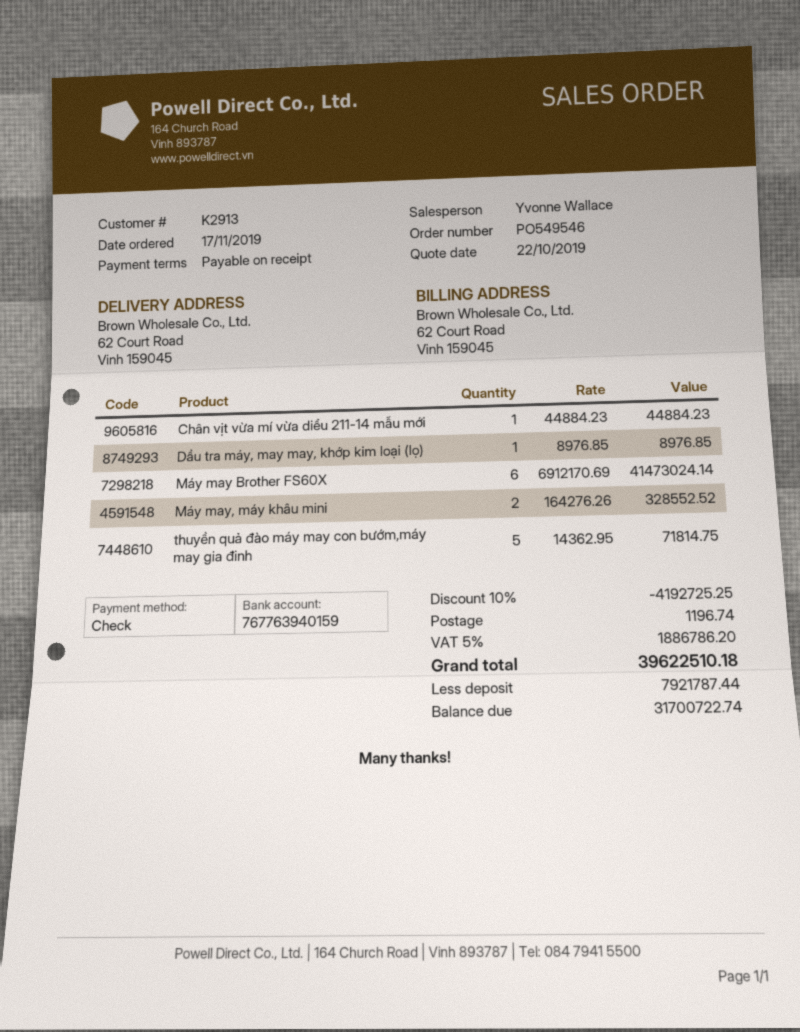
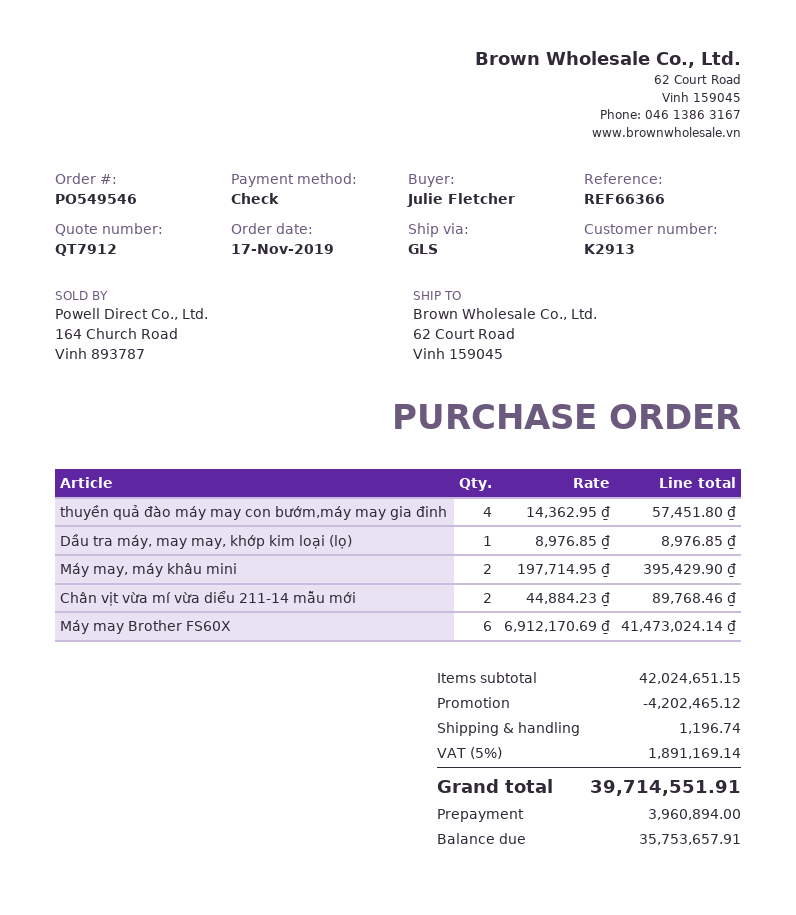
Chân vịt vừa mí vừa diểu 211-14 mẫu mới: 1 x 44884.23 = 44884.23 -> 2 x 44884.23 = 89768.46
Máy may, máy khâu mini: 2 x 164276.26 = 328552.52 -> 2 x 197714.95 = 395429.90
thuyền quả đào máy may con bướm,máy may gia đinh: 5 x 14362.95 = 71814.75 -> 4 x 14362.95 = 57451.80
discount: 4192725.25 -> 4202465.12
tax: 5% = 1886786.20 -> 5% = 1891169.14
total: 39622510.18 -> 39714551.91
deposit: 7921787.44 -> 3960894.00
balance: 31700722.74 -> 35753657.91

